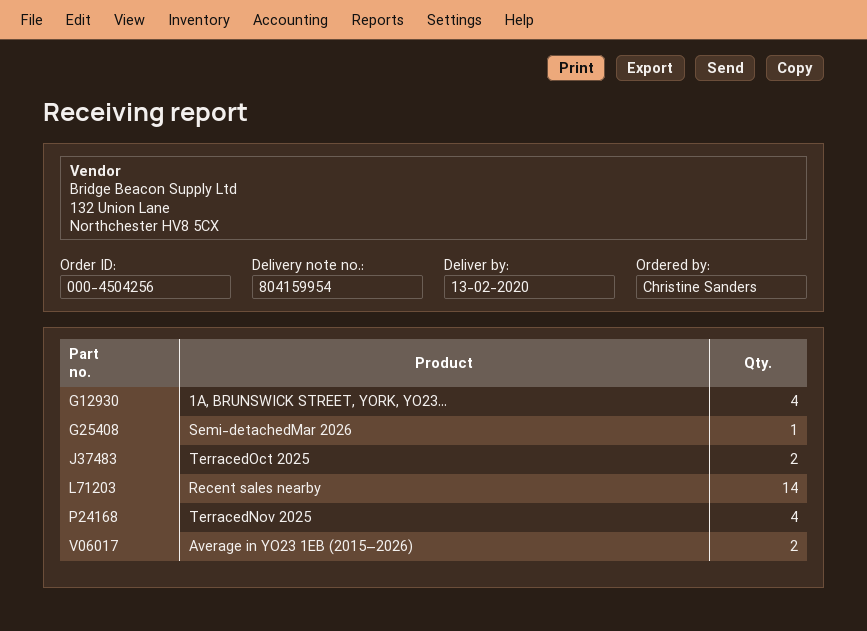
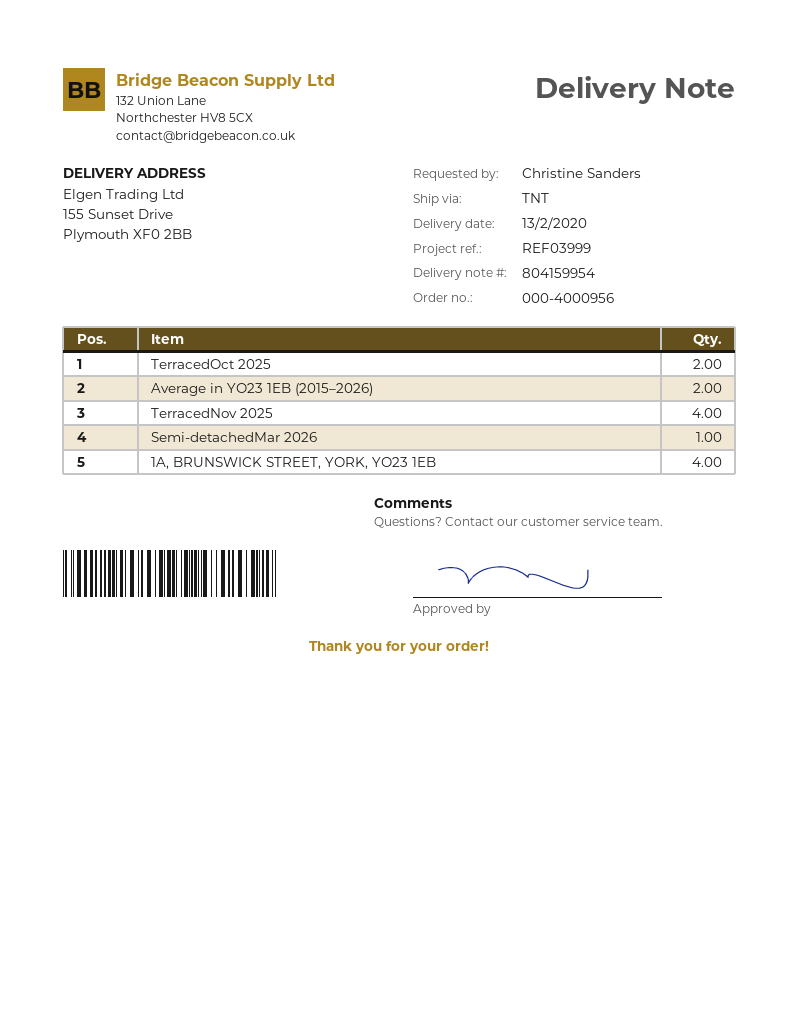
order number: 000-4504256 -> 000-4000956
Recent sales nearby: 14 -> none

